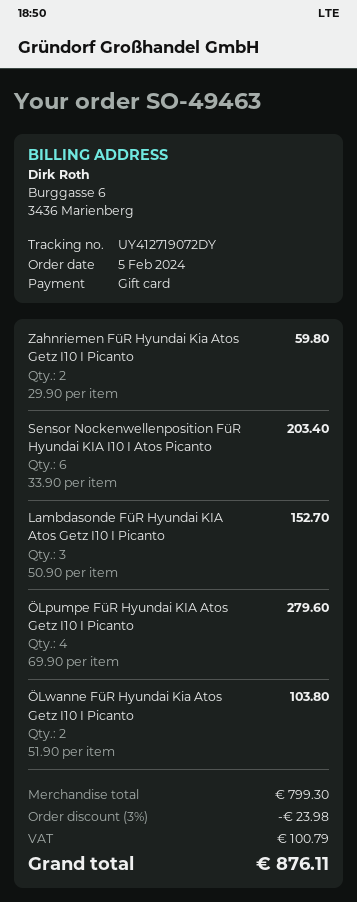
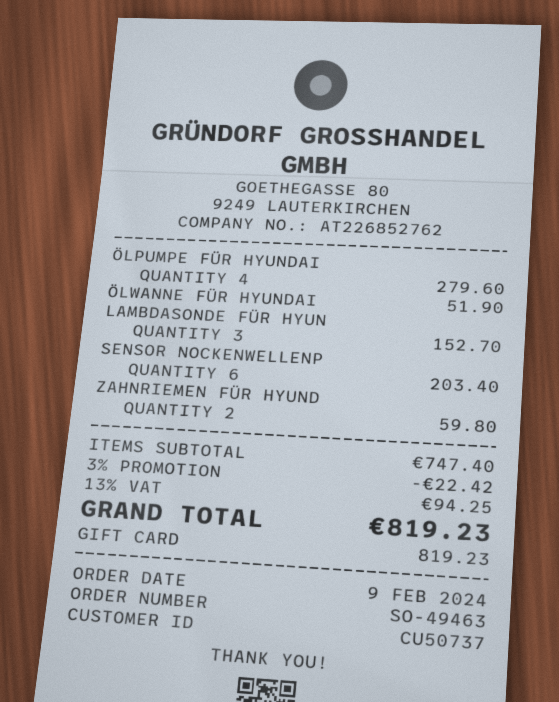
order date: 2024-02-05 -> 2024-02-09
ÖLwanne FüR Hyundai Kia Atos Getz I10 I Picanto: 2 for 103.80 -> 1 for 51.90
subtotal: 799.30 -> 747.40
discount: 3% = 23.98 -> 3% = 22.42
tax: 100.79 -> 94.25
total: 876.11 -> 819.23

